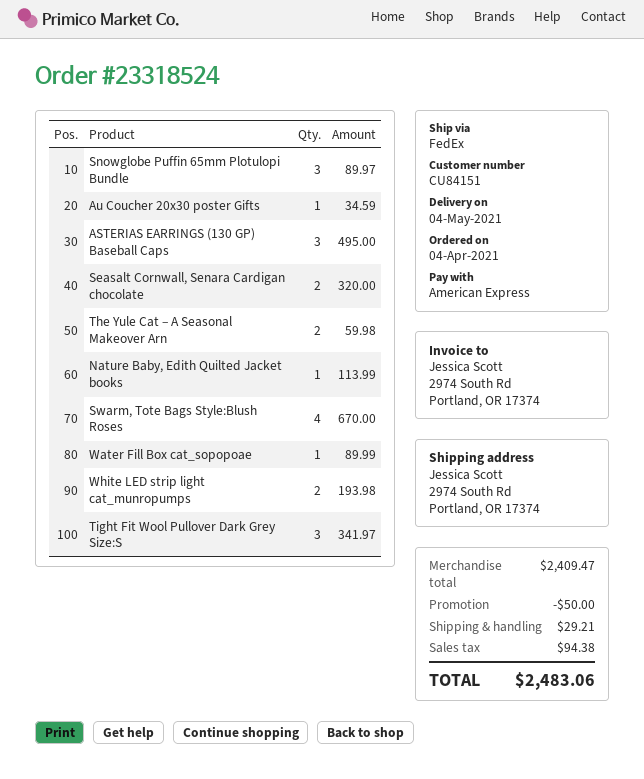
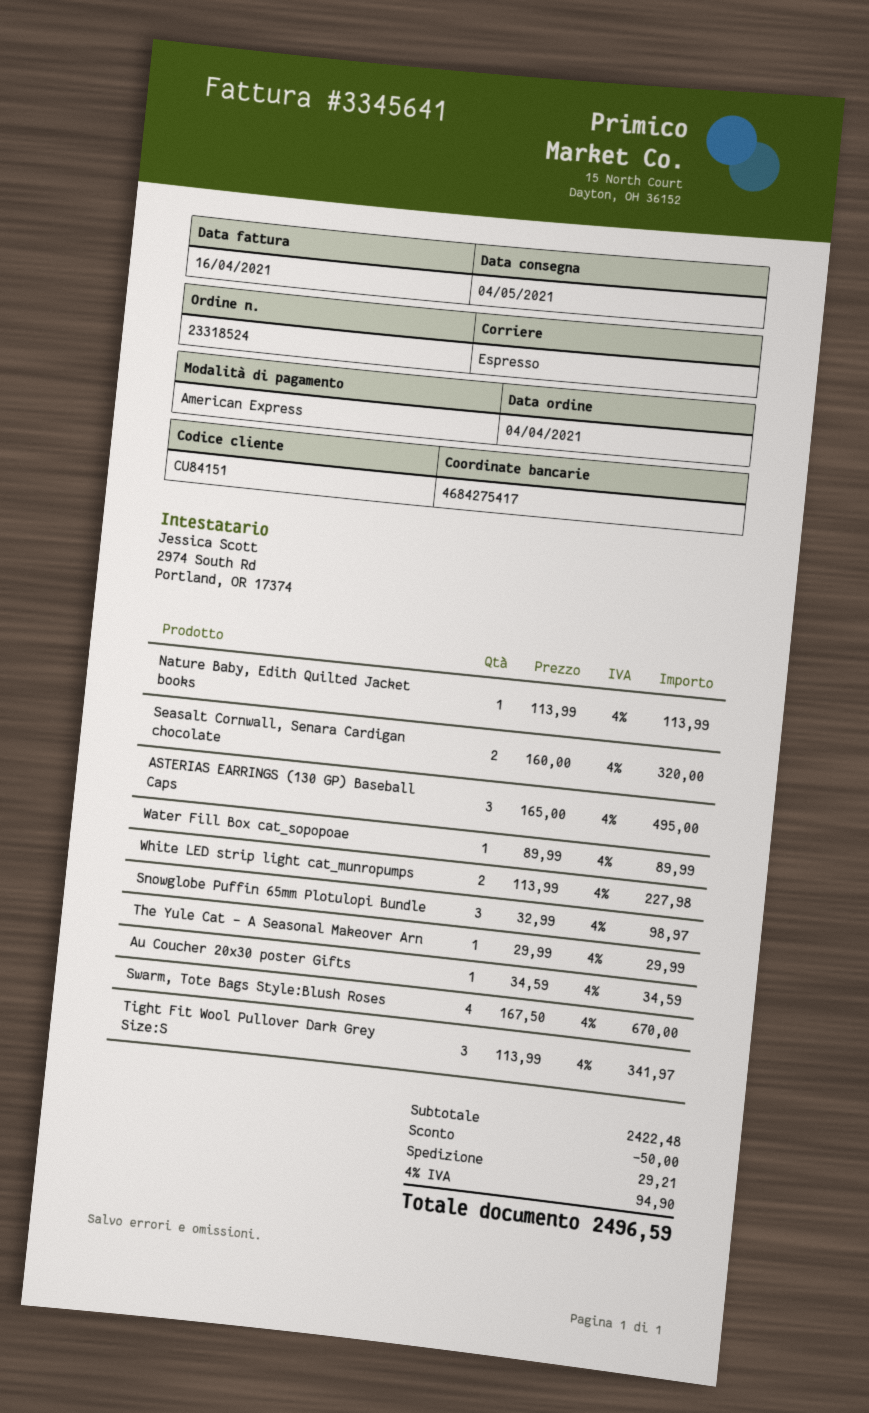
shipping method: FedEx -> express
Snowglobe Puffin 65mm Plotulopi Bundle: 3 for 89.97 -> 3 for 98.97
The Yule Cat – A Seasonal Makeover Arn: 2 for 59.98 -> 1 for 29.99
White LED strip light cat_munropumps: 2 for 193.98 -> 2 for 227.98
subtotal: 2409.47 -> 2422.48
tax: 94.38 -> 94.90
total: 2483.06 -> 2496.59

